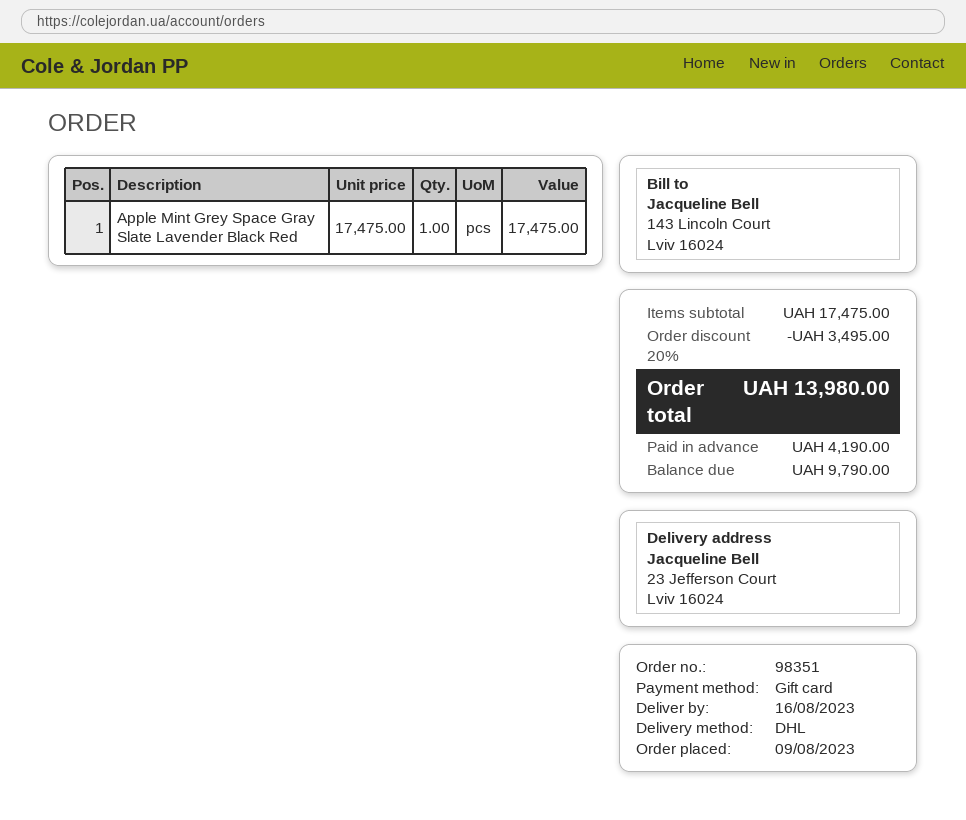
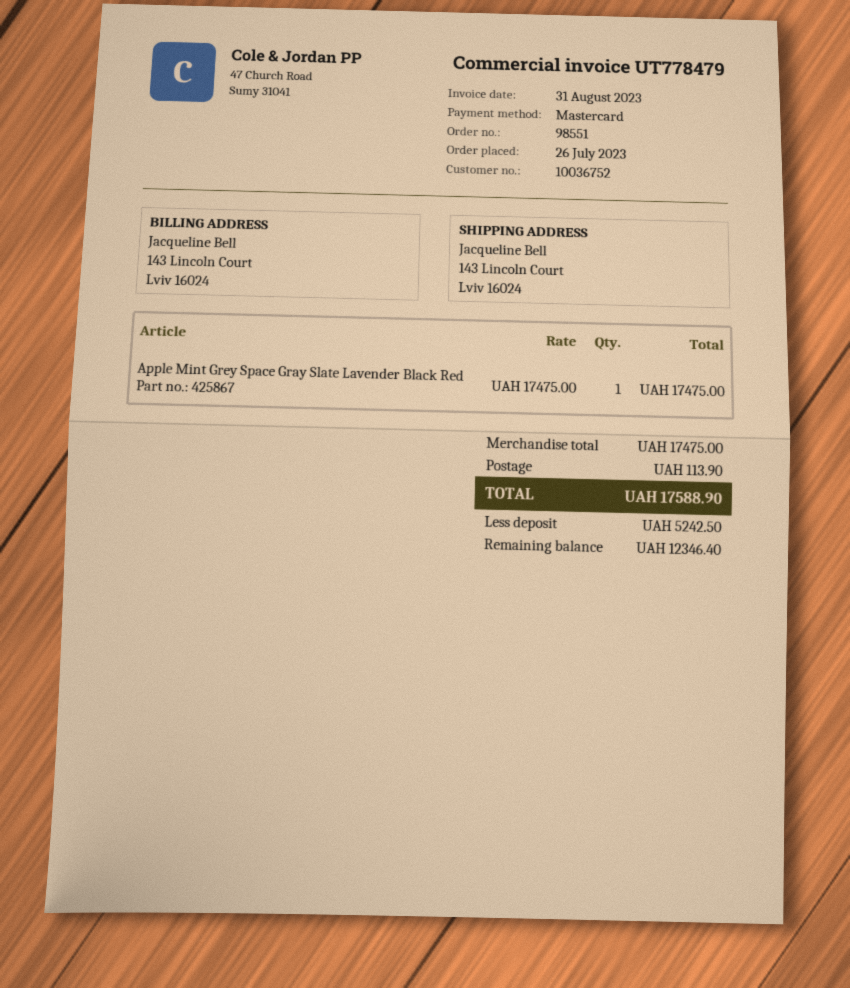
order number: 98351 -> 98551
order date: 2023-08-09 -> 2023-07-26
payment method: gift card -> Mastercard
ship to: 23 Jefferson Court, Lviv 16024 -> 143 Lincoln Court, Lviv 16024
discount: 20% = 3495.00 -> none
shipping: none -> 113.90
total: 13980.00 -> 17588.90
deposit: 4190.00 -> 5242.50
balance: 9790.00 -> 12346.40

